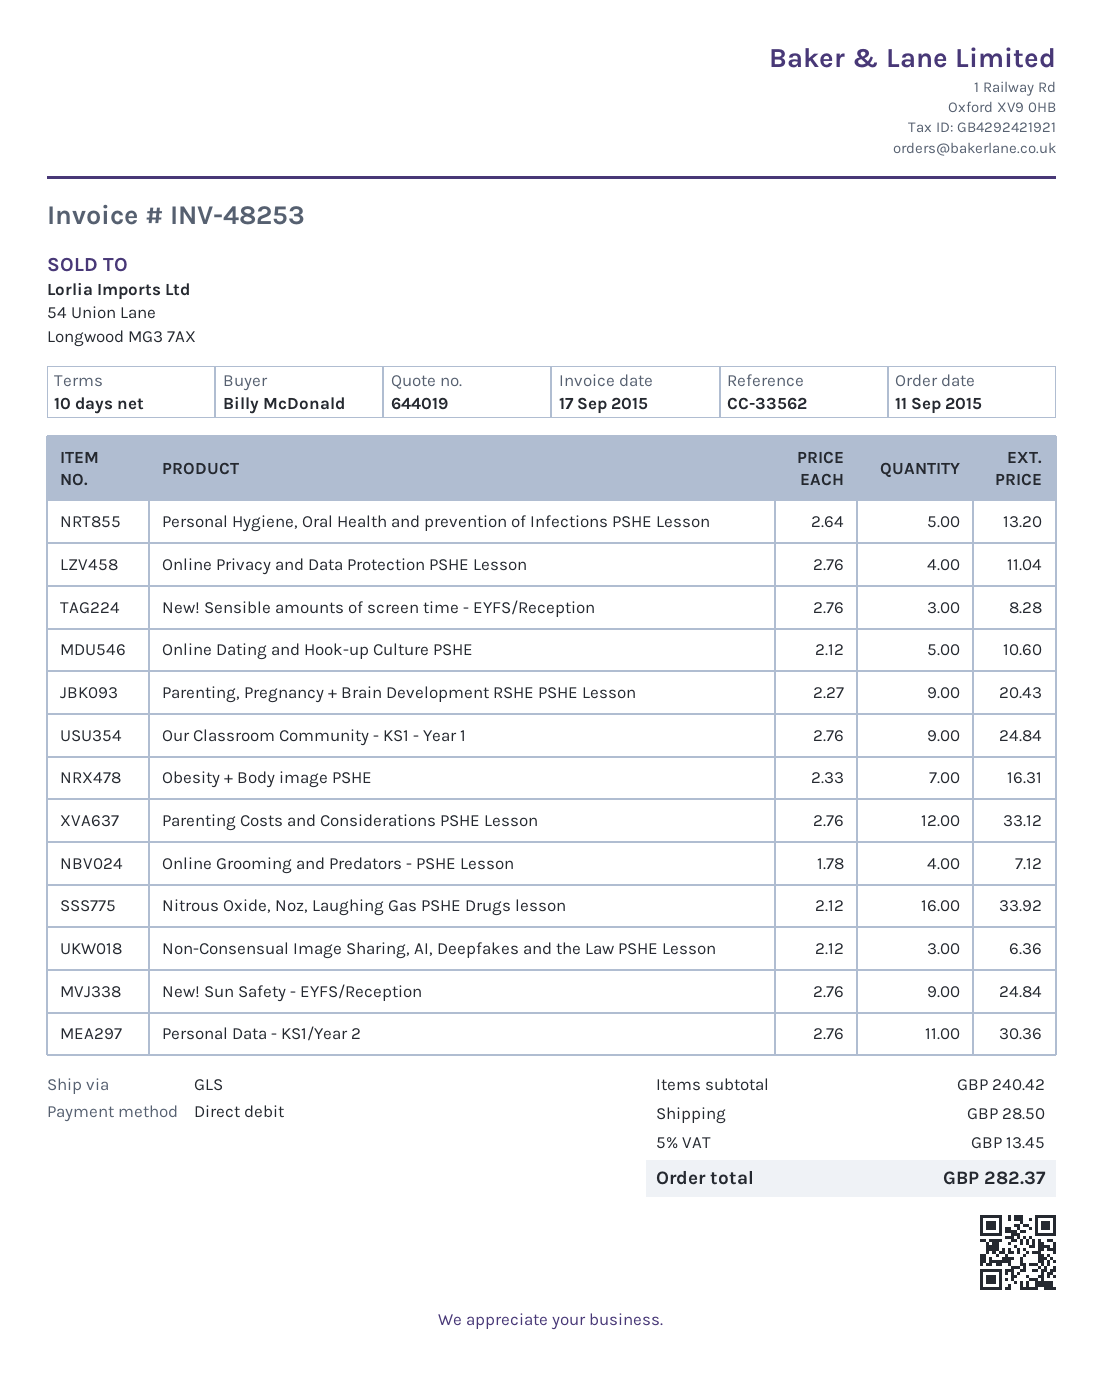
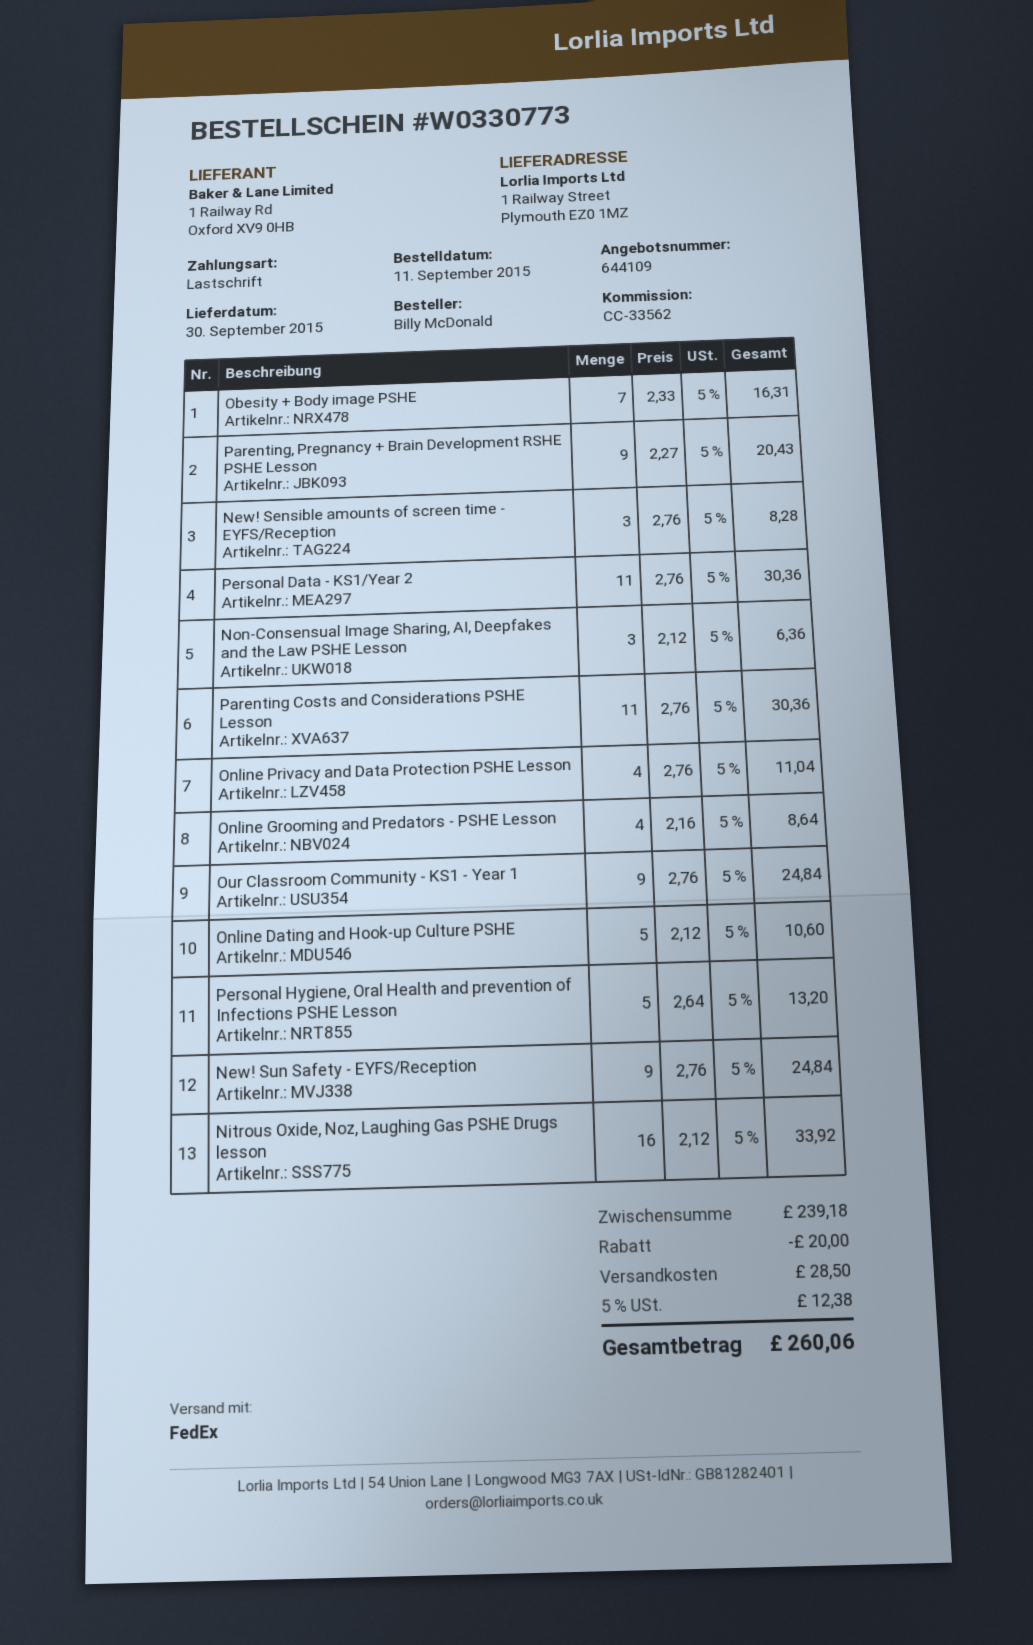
quote number: 644019 -> 644109
shipping method: GLS -> FedEx
Parenting Costs and Considerations PSHE Lesson: 12 x 2.76 = 33.12 -> 11 x 2.76 = 30.36
Online Grooming and Predators - PSHE Lesson: 4 x 1.78 = 7.12 -> 4 x 2.16 = 8.64
subtotal: 240.42 -> 239.18
discount: none -> 20.00
tax: 5% = 13.45 -> 5% = 12.38
total: 282.37 -> 260.06

